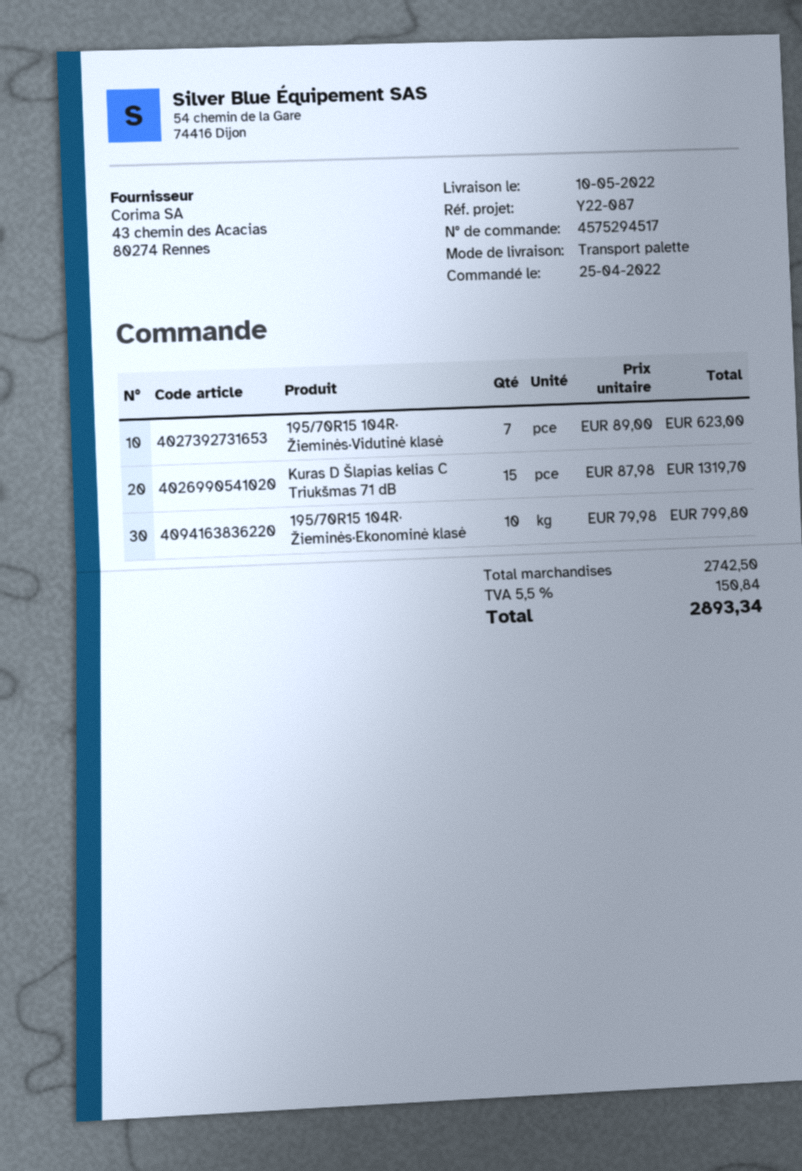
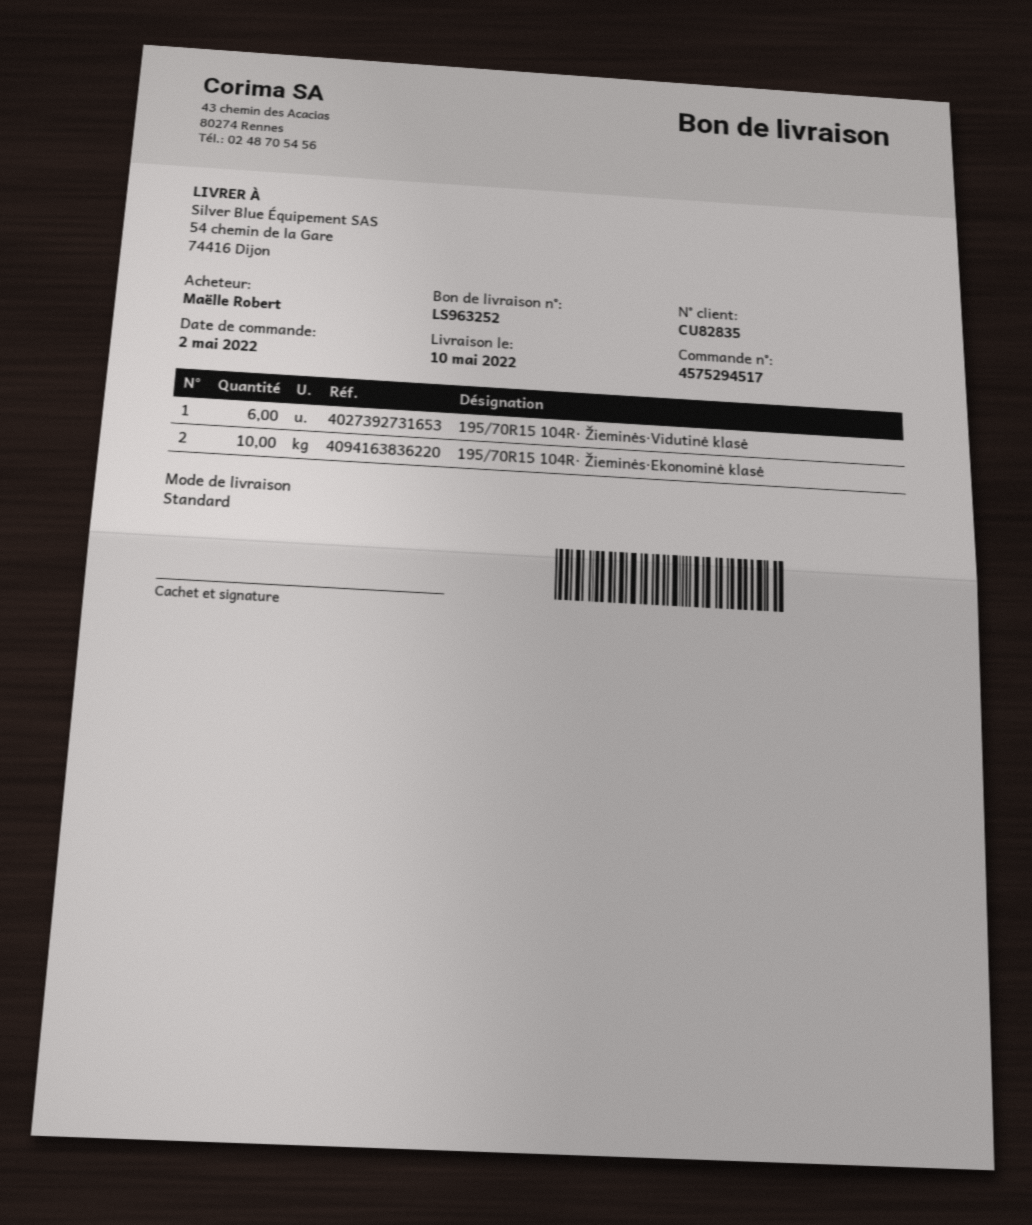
order date: 2022-04-25 -> 2022-05-02
shipping method: pallet freight -> standard
195/70R15 104R· Žieminės·Vidutinė klasė: 7 -> 6
Kuras D Šlapias kelias C Triukšmas 71 dB: 15 -> none

